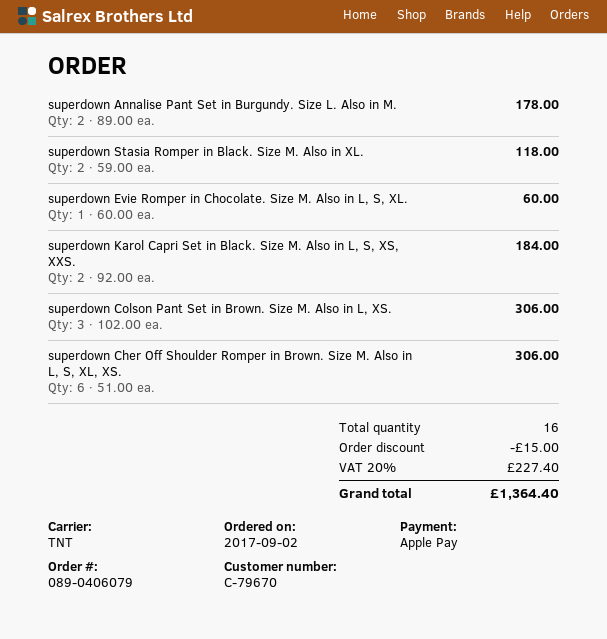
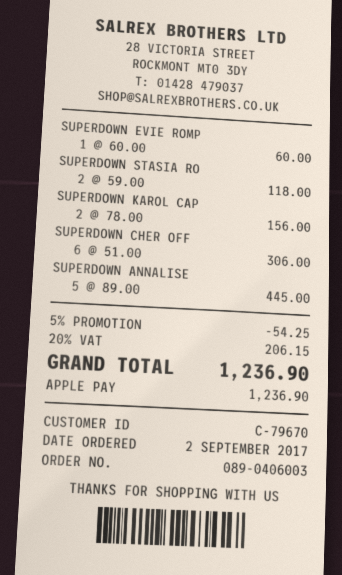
order number: 089-0406079 -> 089-0406003
superdown Annalise Pant Set in Burgundy. Size L. Also in M.: 2 x 89.00 = 178.00 -> 5 x 89.00 = 445.00
superdown Karol Capri Set in Black. Size M. Also in L, S, XS, XXS.: 2 x 92.00 = 184.00 -> 2 x 78.00 = 156.00
superdown Colson Pant Set in Brown. Size M. Also in L, XS.: 3 x 102.00 = 306.00 -> none
discount: 15.00 -> 54.25
tax: 20% = 227.40 -> 20% = 206.15
total: 1364.40 -> 1236.90

